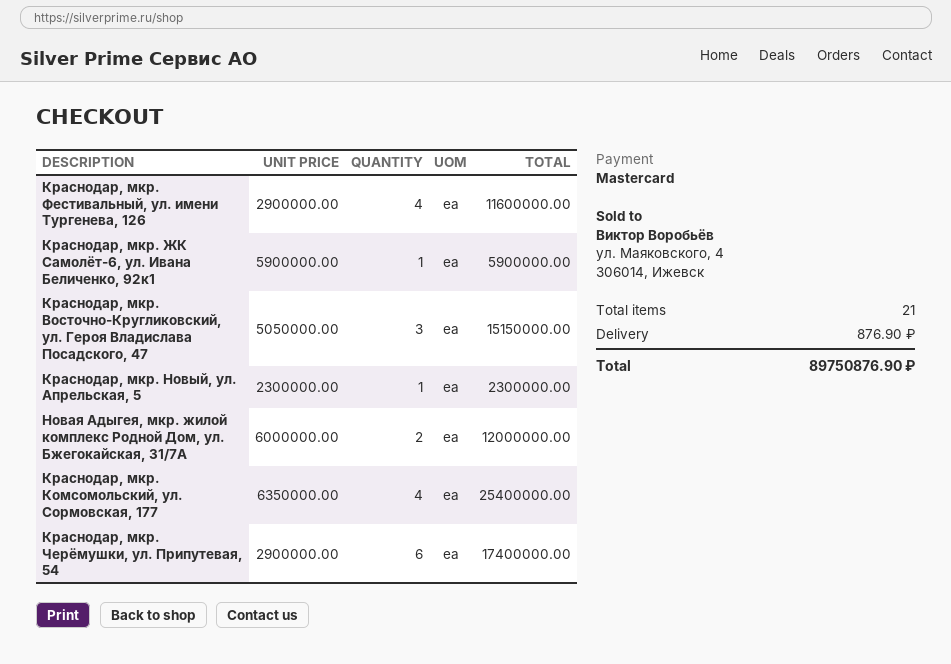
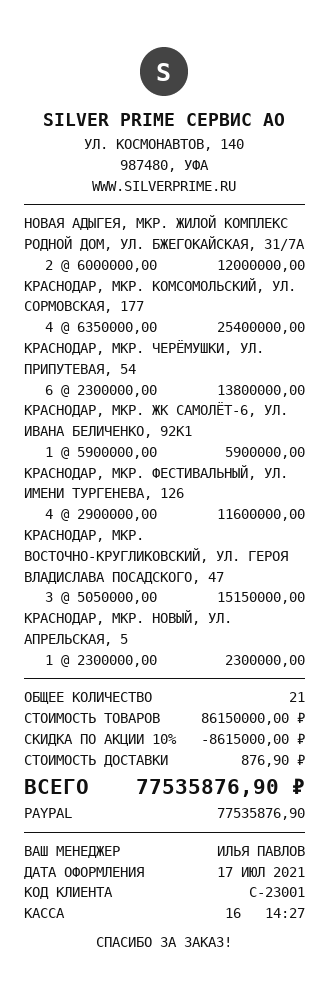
payment method: Mastercard -> PayPal
Краснодар, мкр. Черёмушки, ул. Припутевая, 54: 6 x 2900000.00 = 17400000.00 -> 6 x 2300000.00 = 13800000.00
discount: none -> 10% = 8615000.00
total: 89750876.90 -> 77535876.90

